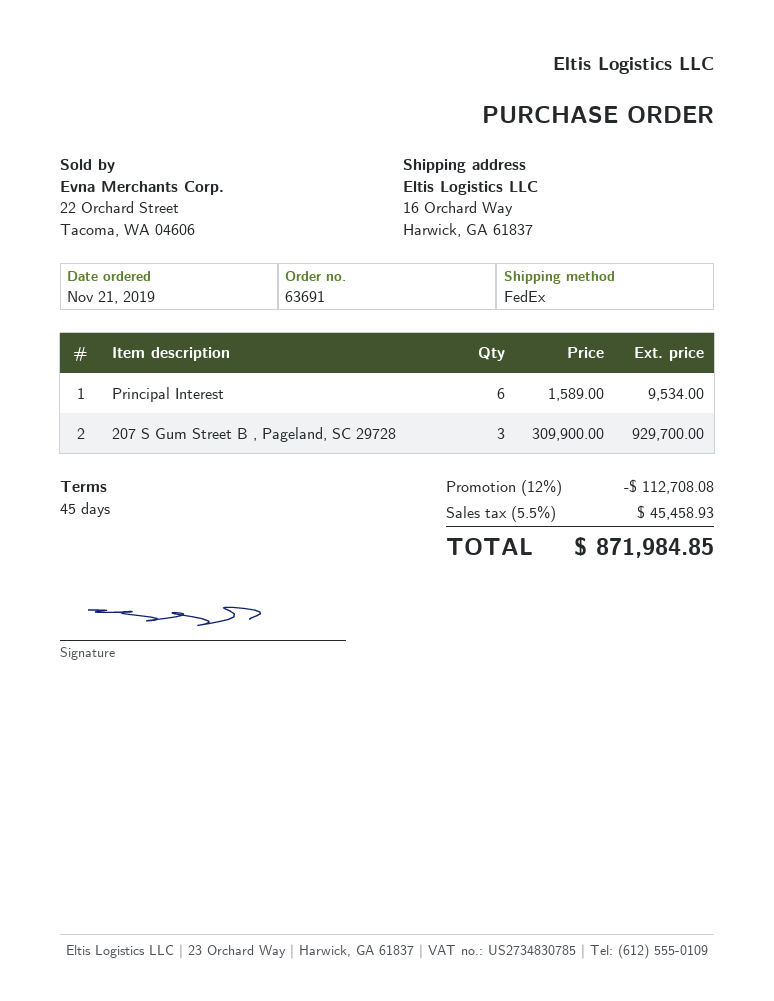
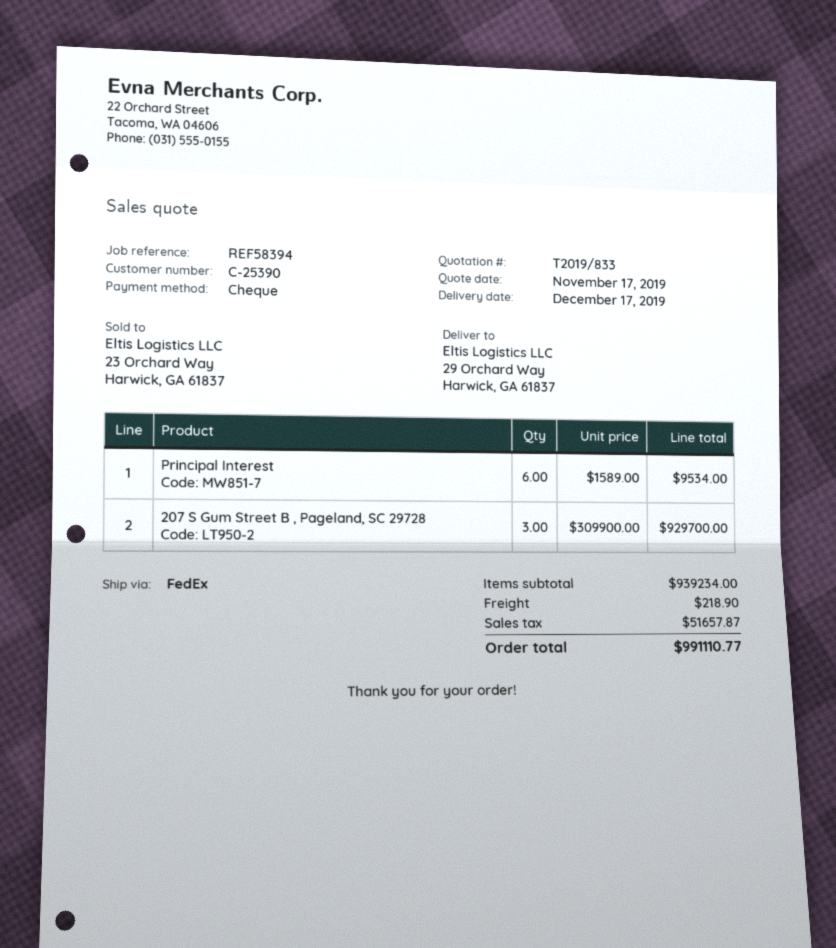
ship to: 16 Orchard Way, Harwick, GA 61837 -> 29 Orchard Way, Harwick, GA 61837
discount: 12% = 112708.08 -> none
shipping: none -> 218.90
tax: 45458.93 -> 51657.87
total: 871984.85 -> 991110.77

